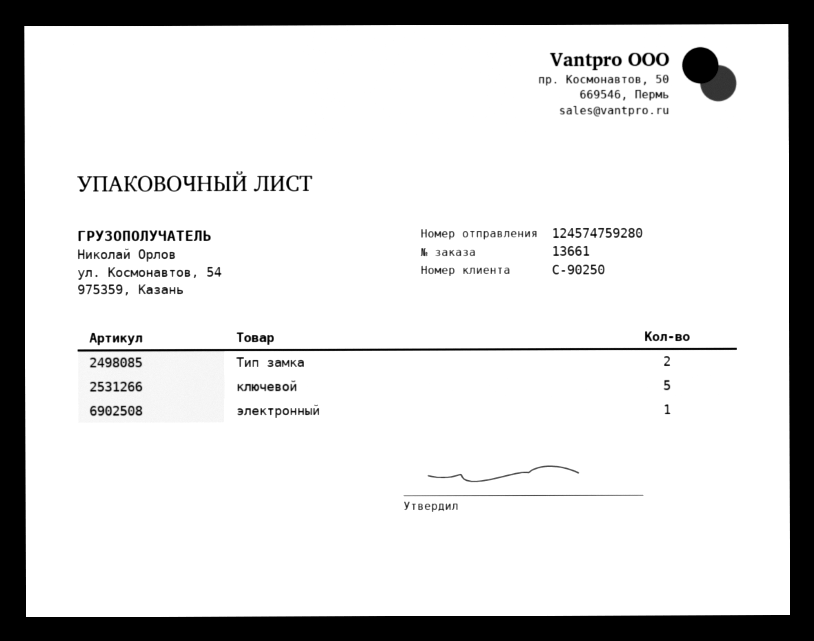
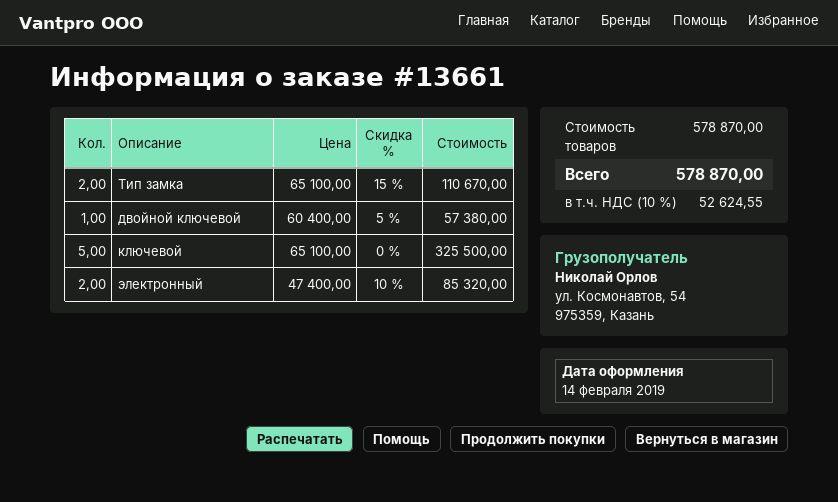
электронный: 1 -> 2
двойной ключевой: none -> 1

